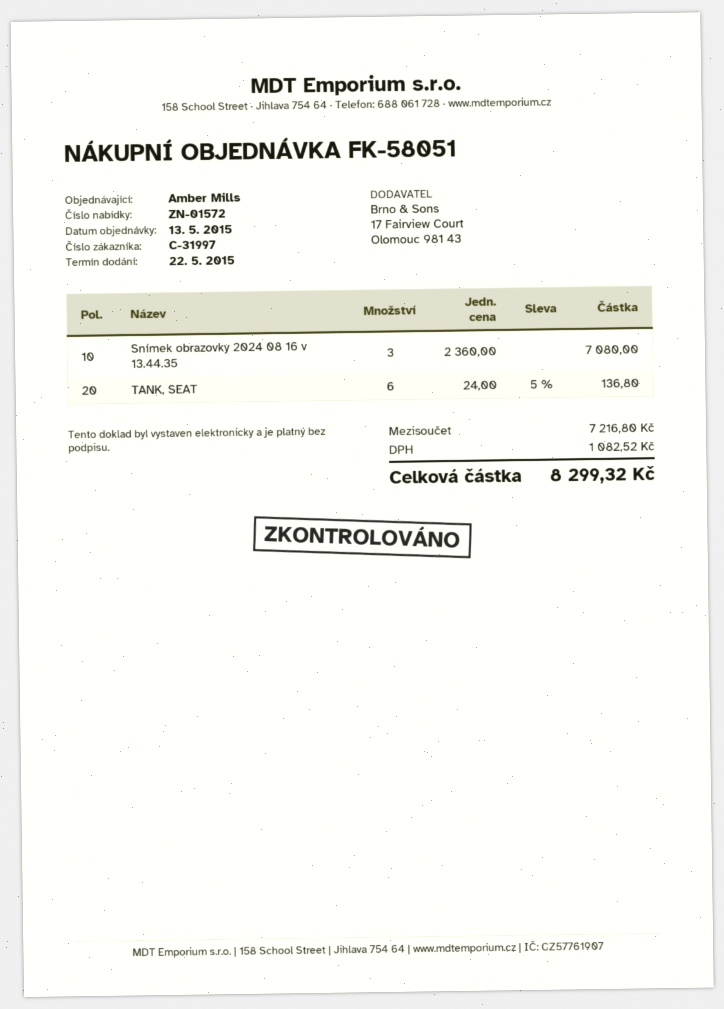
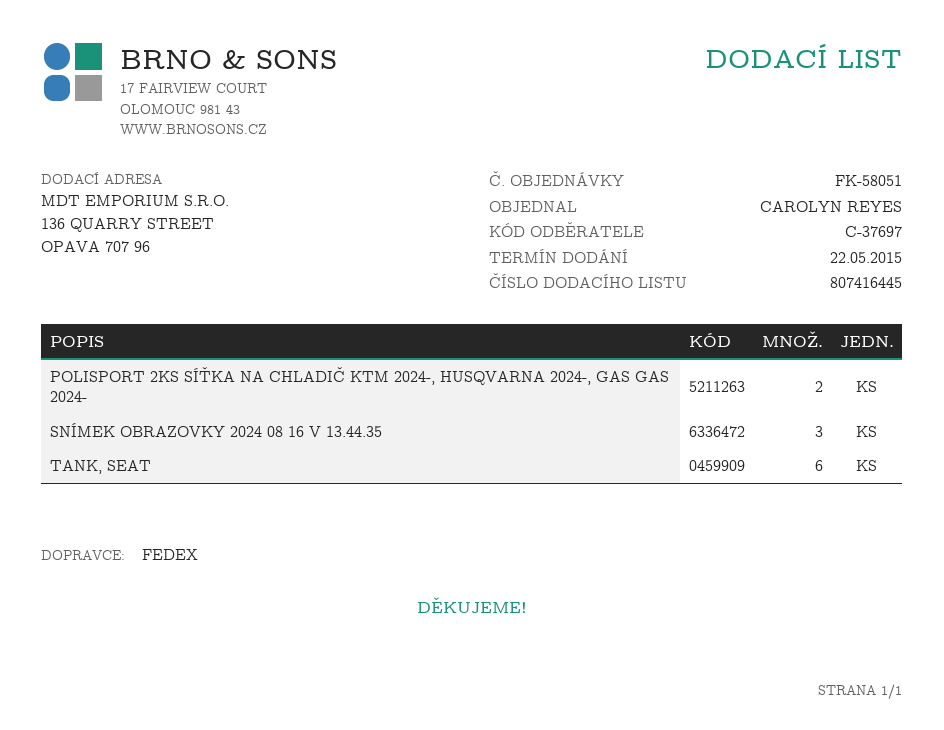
customer number: C-31997 -> C-37697
ordered by: Amber Mills -> CAROLYN REYES
POLISPORT 2KS SÍŤKA NA CHLADIČ KTM 2024-, HUSQVARNA 2024-, GAS GAS 2024-: none -> 2

